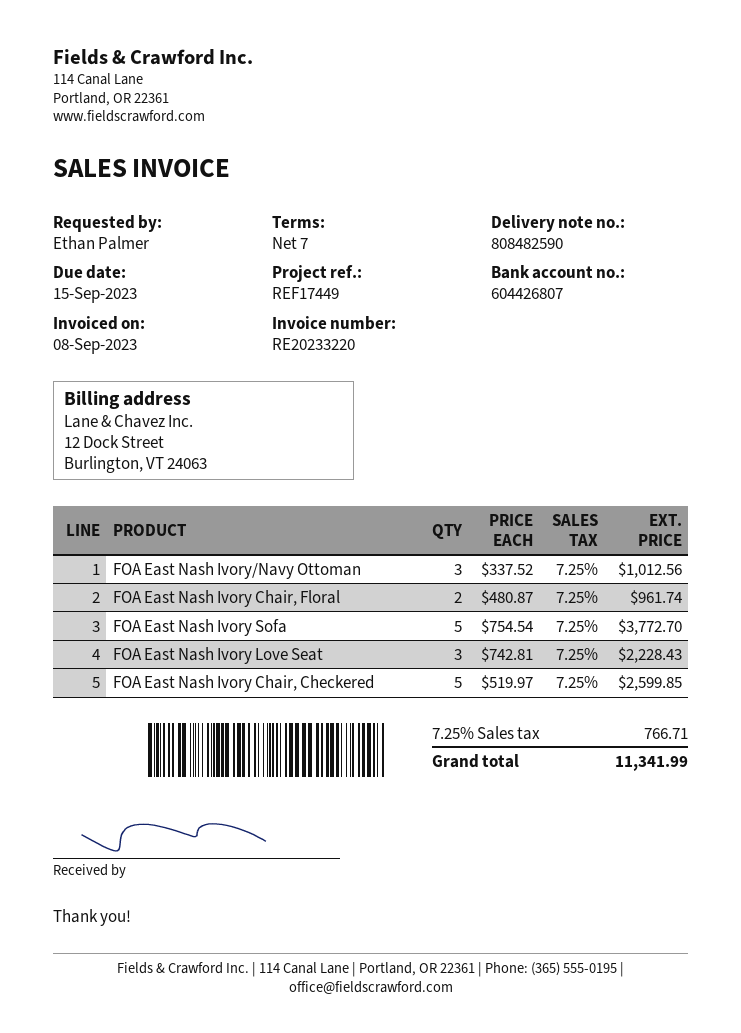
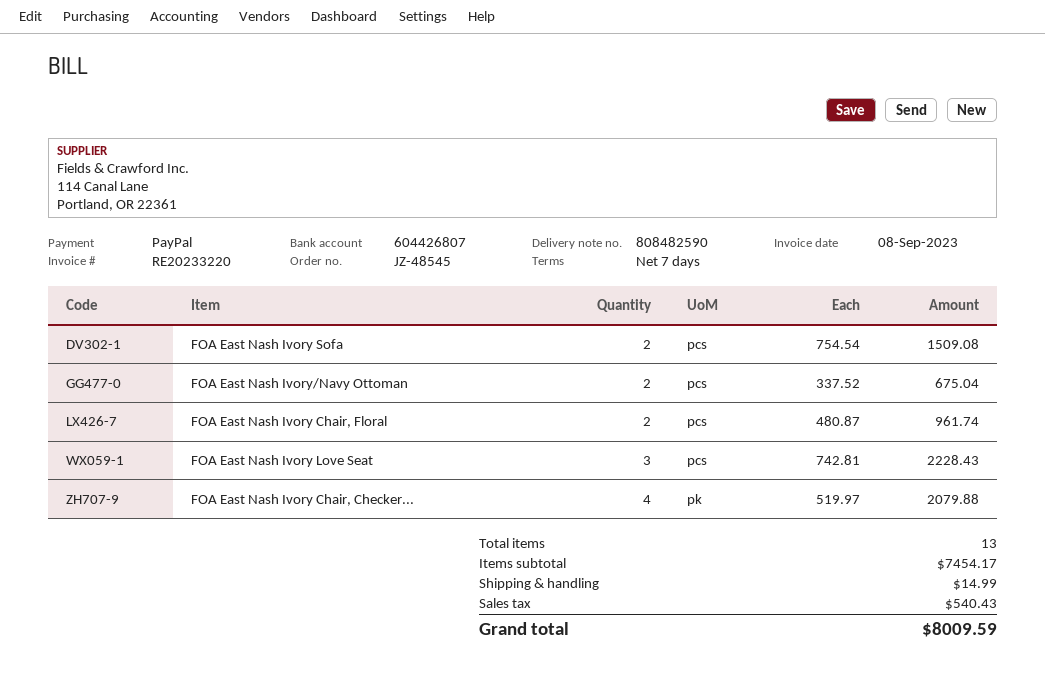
FOA East Nash Ivory/Navy Ottoman: 3 x 337.52 = 1012.56 -> 2 x 337.52 = 675.04
FOA East Nash Ivory Sofa: 5 x 754.54 = 3772.70 -> 2 x 754.54 = 1509.08
FOA East Nash Ivory Chair, Checkered: 5 x 519.97 = 2599.85 -> 4 x 519.97 = 2079.88
shipping: none -> 14.99
tax: 766.71 -> 540.43
total: 11341.99 -> 8009.59

